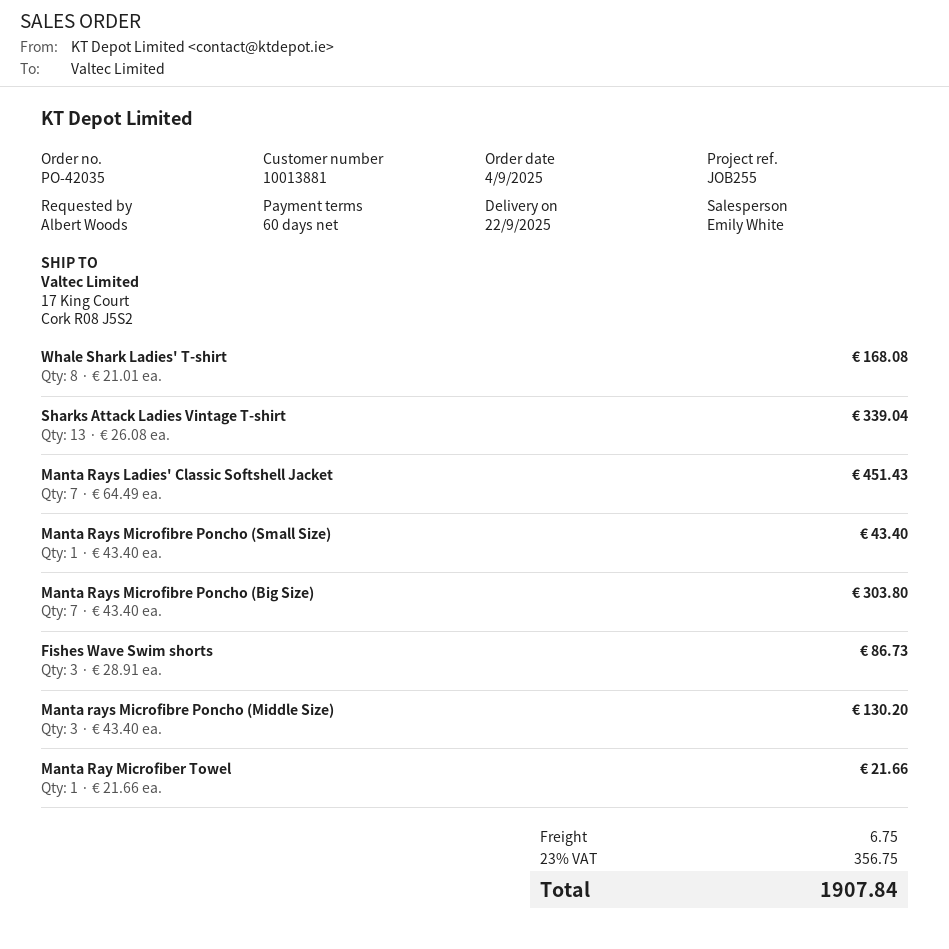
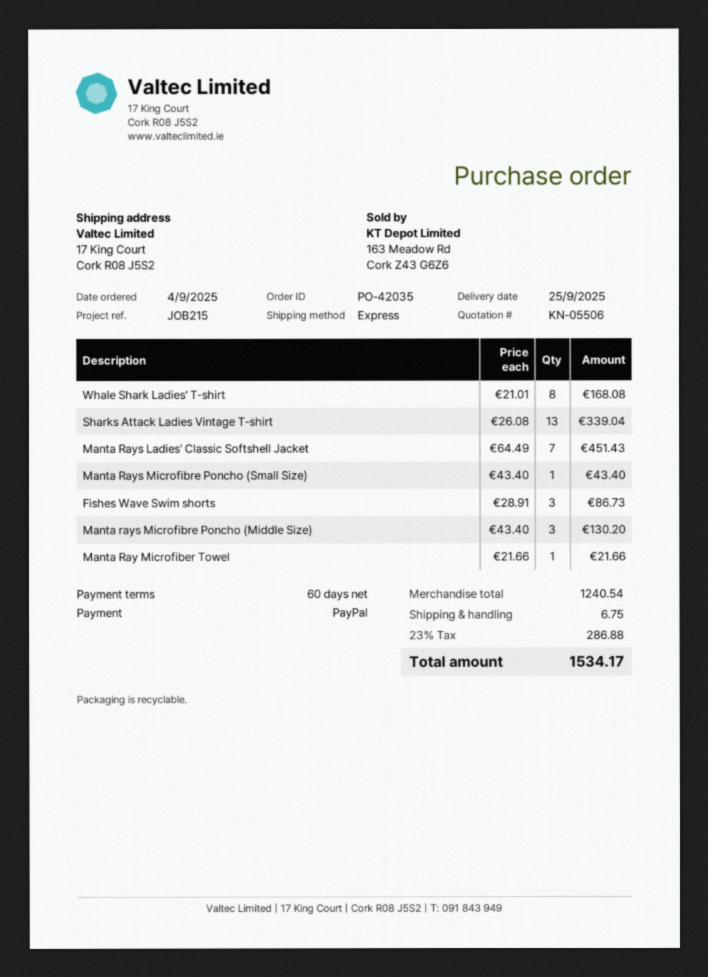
delivery date: 2025-09-22 -> 2025-09-25
reference: JOB255 -> JOB215
Manta Rays Microfibre Poncho (Big Size): 7 x 43.40 = 303.80 -> none
tax: 23% = 356.75 -> 23% = 286.88
total: 1907.84 -> 1534.17

